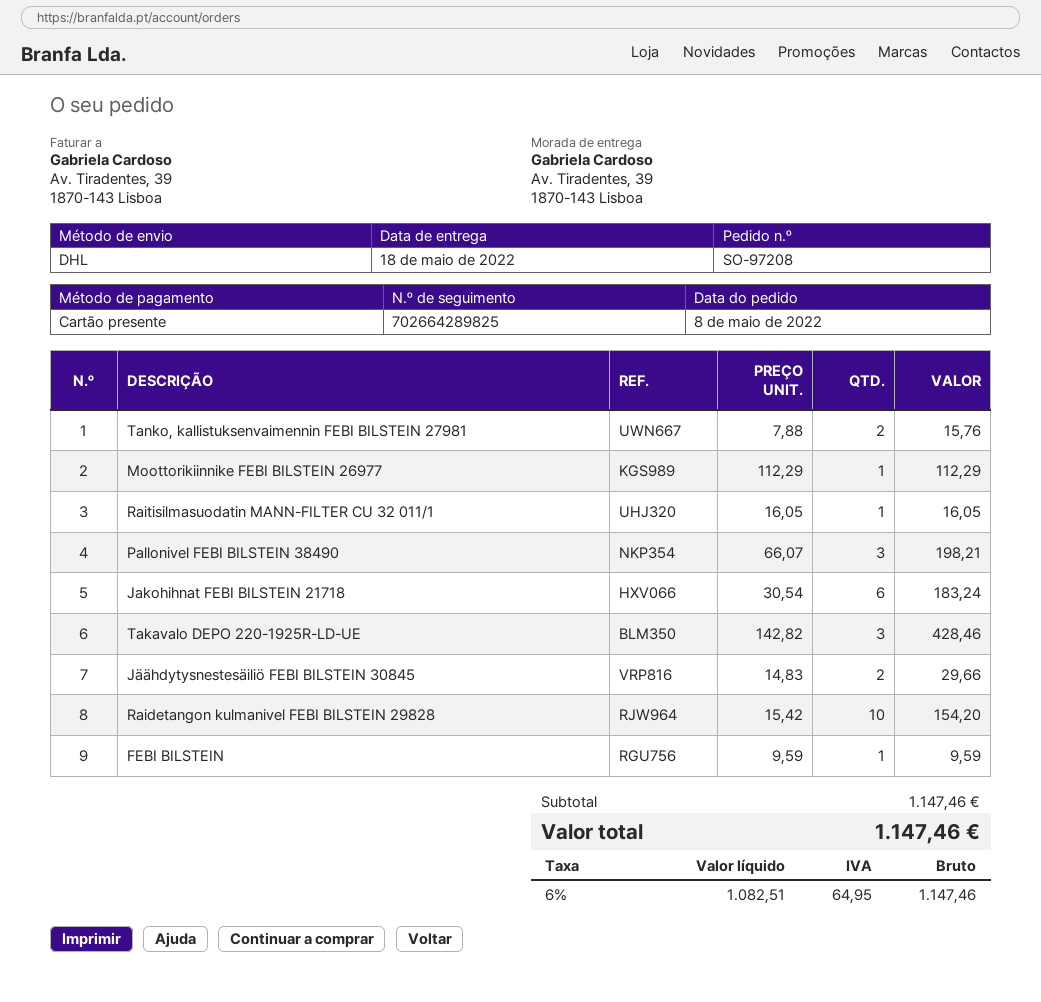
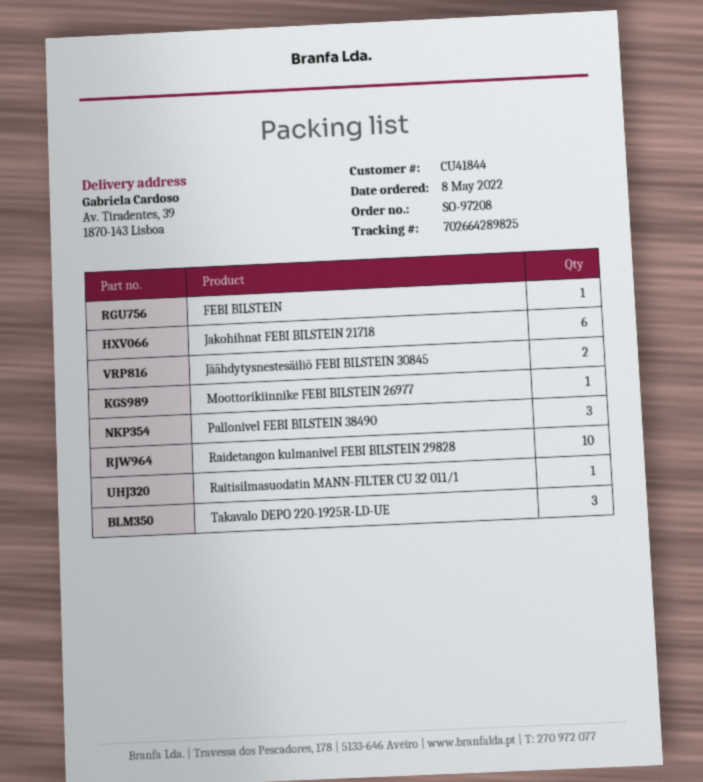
Tanko, kallistuksenvaimennin FEBI BILSTEIN 27981: 2 -> none

